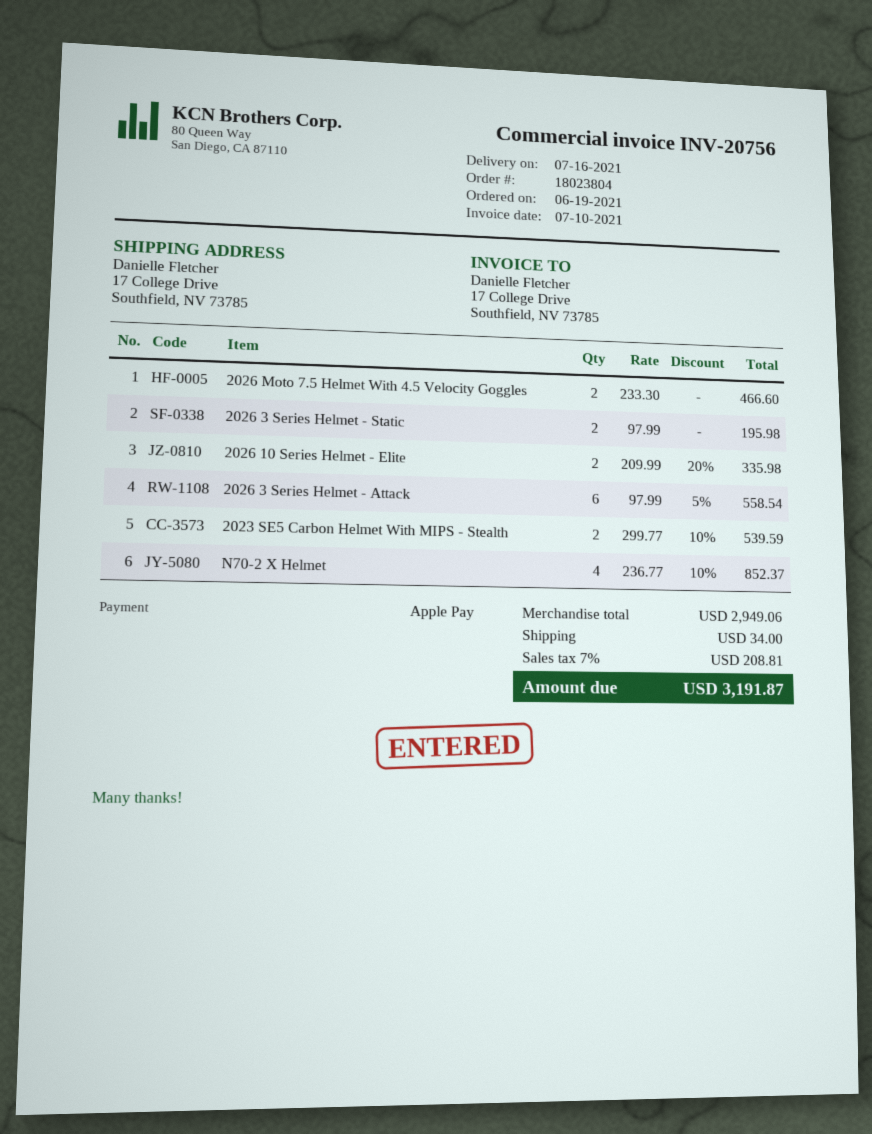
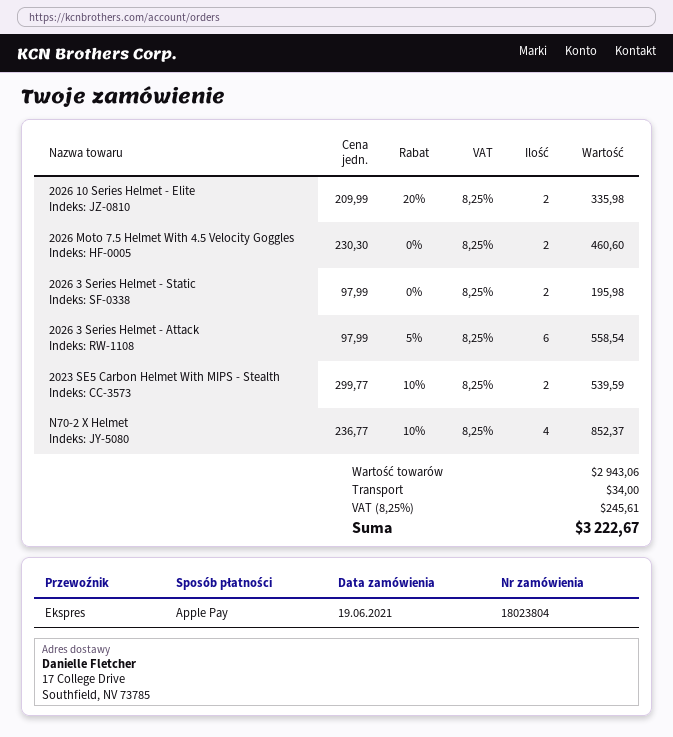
2026 Moto 7.5 Helmet With 4.5 Velocity Goggles: 2 x 233.30 = 466.60 -> 2 x 230.30 = 460.60
subtotal: 2949.06 -> 2943.06
tax: 7% = 208.81 -> 8.25% = 245.61
total: 3191.87 -> 3222.67

